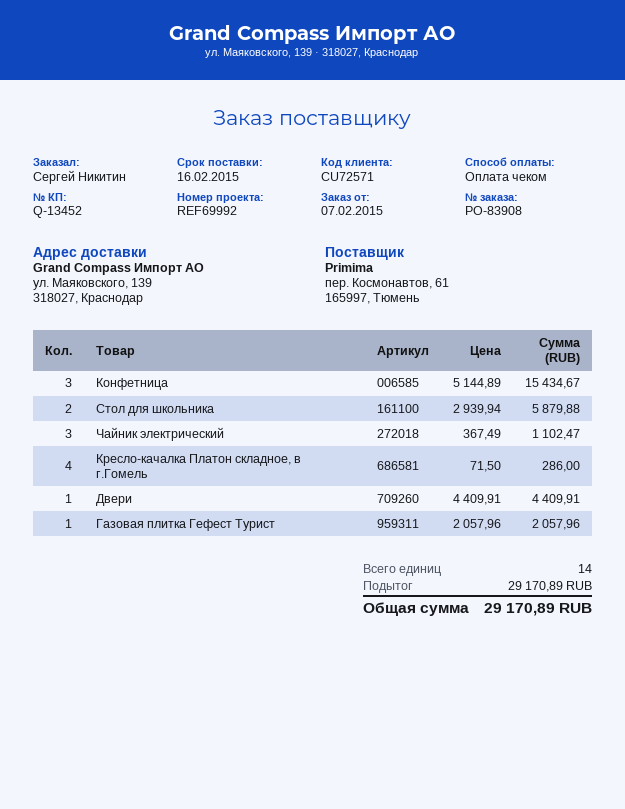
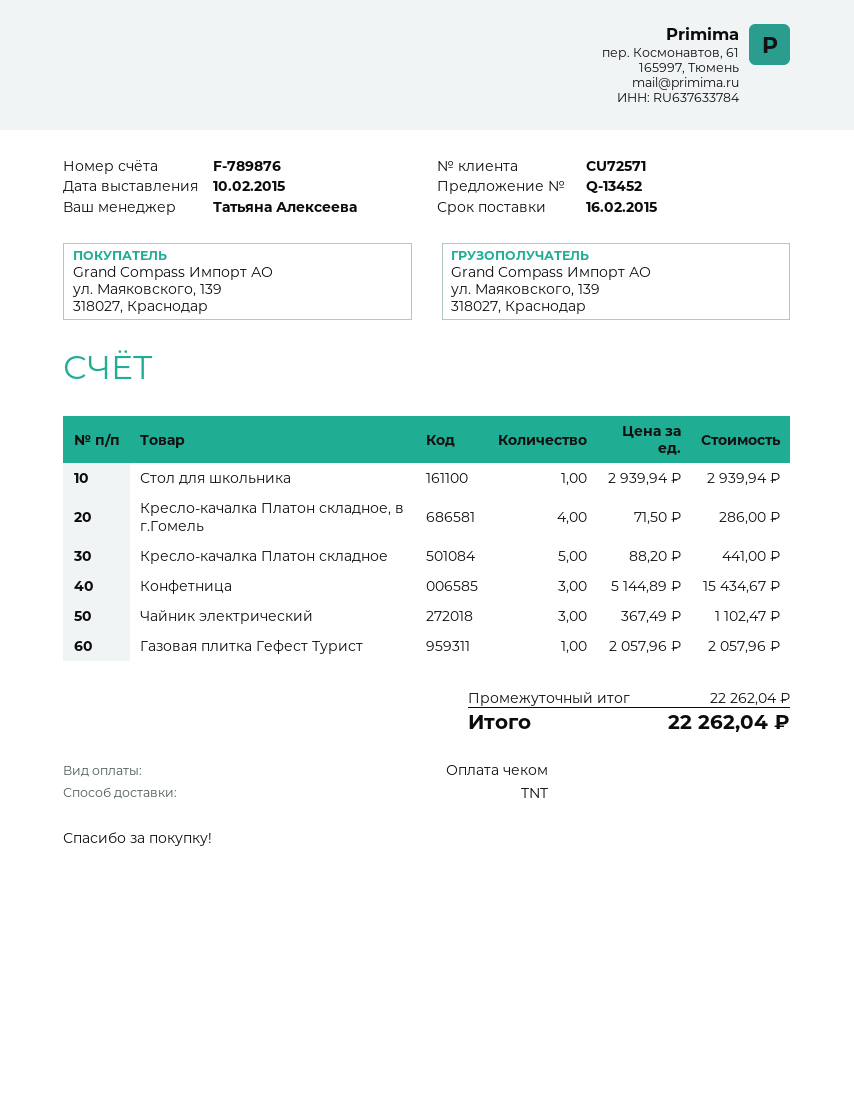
Стол для школьника: 2 x 2939.94 = 5879.88 -> 1 x 2939.94 = 2939.94
Двери: 1 x 4409.91 = 4409.91 -> none
Кресло-качалка Платон складное: none -> 5 x 88.20 = 441.00
subtotal: 29170.89 -> 22262.04
total: 29170.89 -> 22262.04

